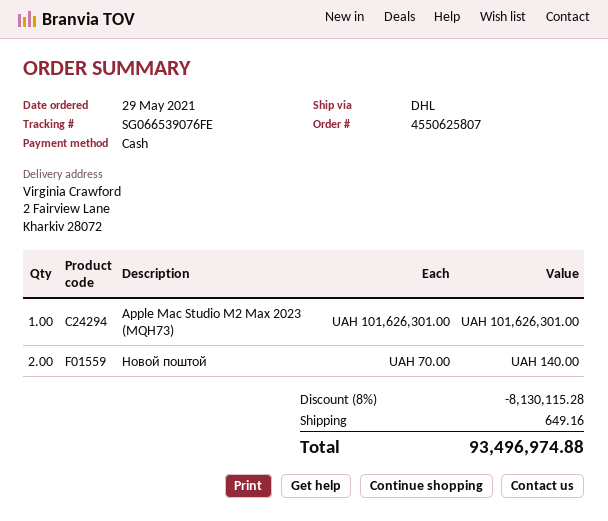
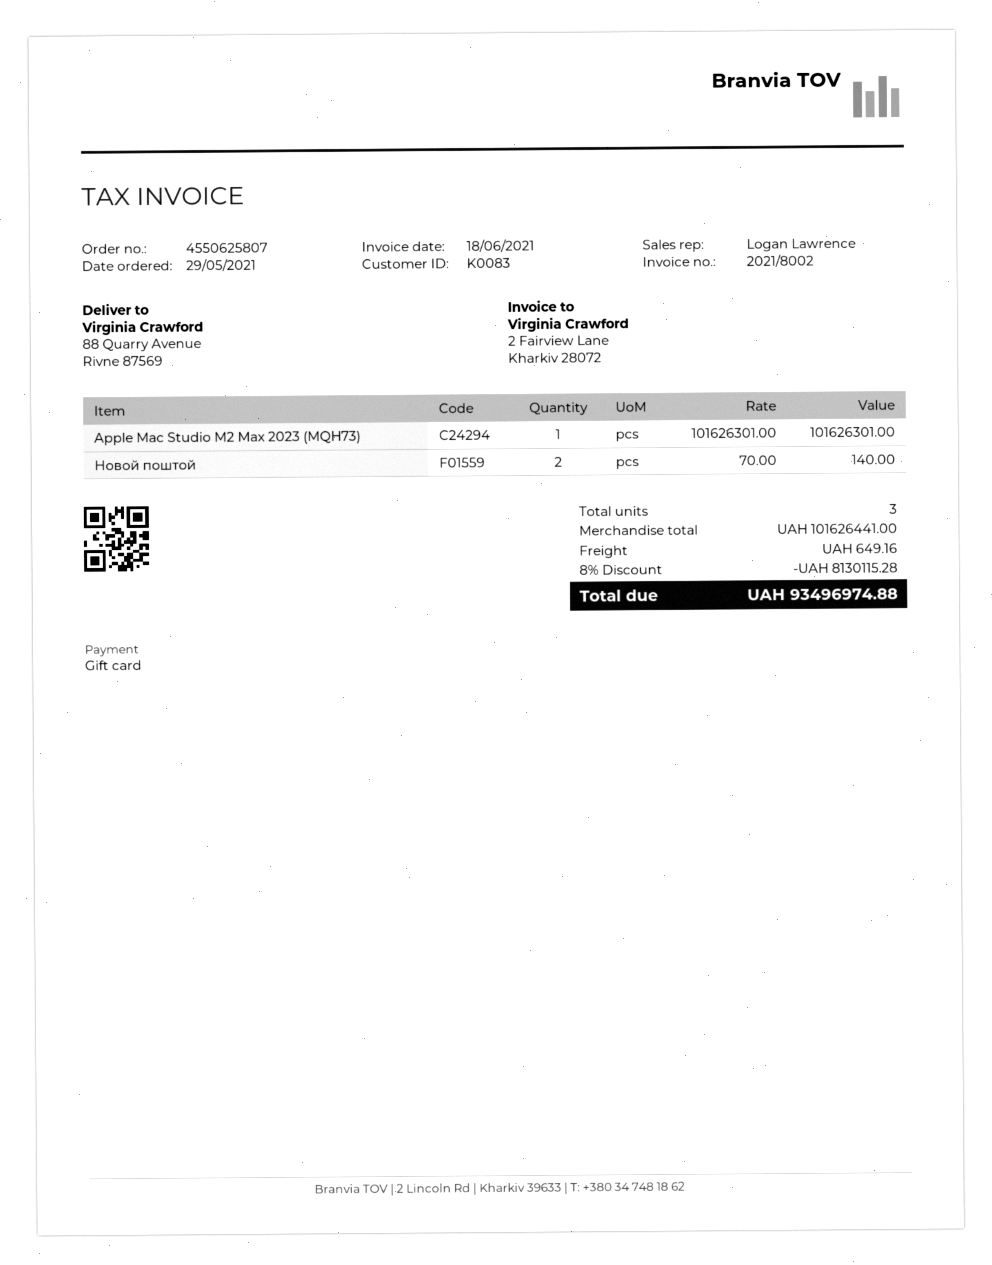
payment method: cash -> gift card
ship to: 2 Fairview Lane, Kharkiv 28072 -> 88 Quarry Avenue, Rivne 87569

